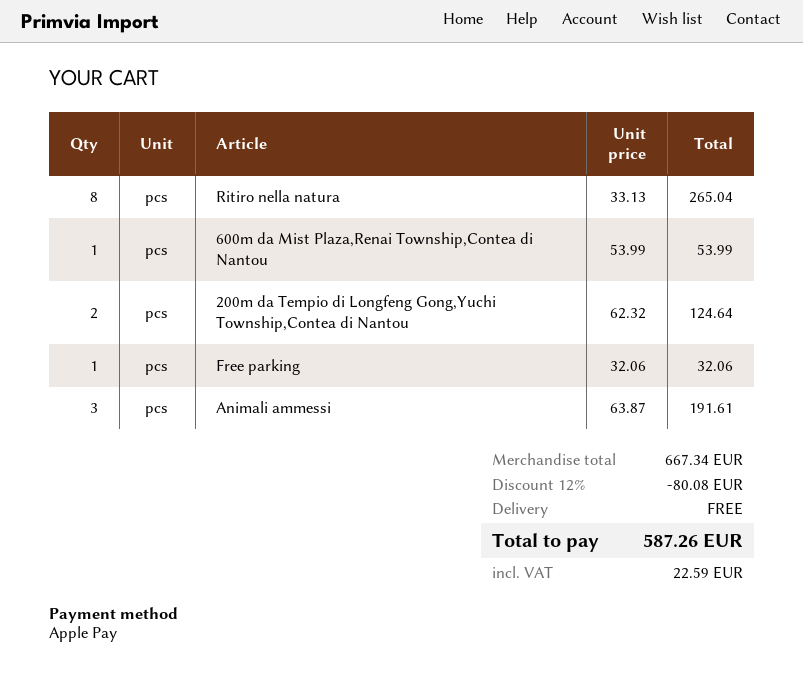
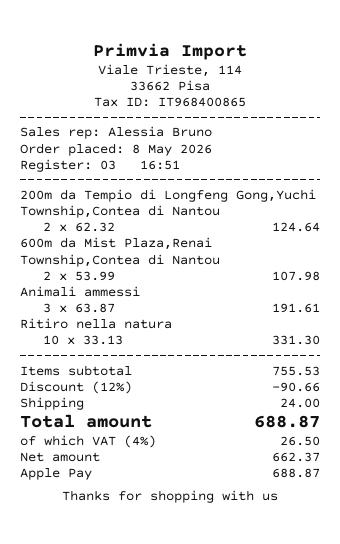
Ritiro nella natura: 8 x 33.13 = 265.04 -> 10 x 33.13 = 331.30
600m da Mist Plaza,Renai Township,Contea di Nantou: 1 x 53.99 = 53.99 -> 2 x 53.99 = 107.98
Free parking: 1 x 32.06 = 32.06 -> none
subtotal: 667.34 -> 755.53
discount: 12% = 80.08 -> 12% = 90.66
shipping: 0.00 -> 24.00
tax: 22.59 -> 26.50
total: 587.26 -> 688.87

